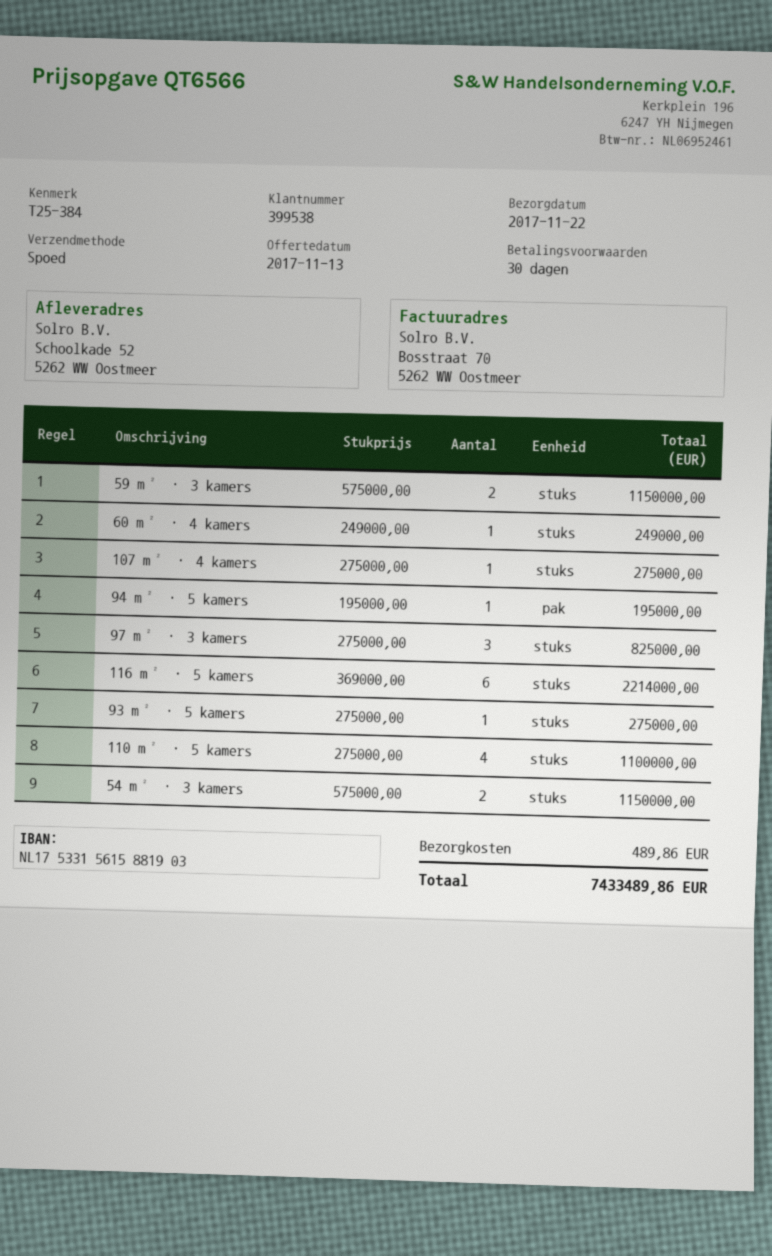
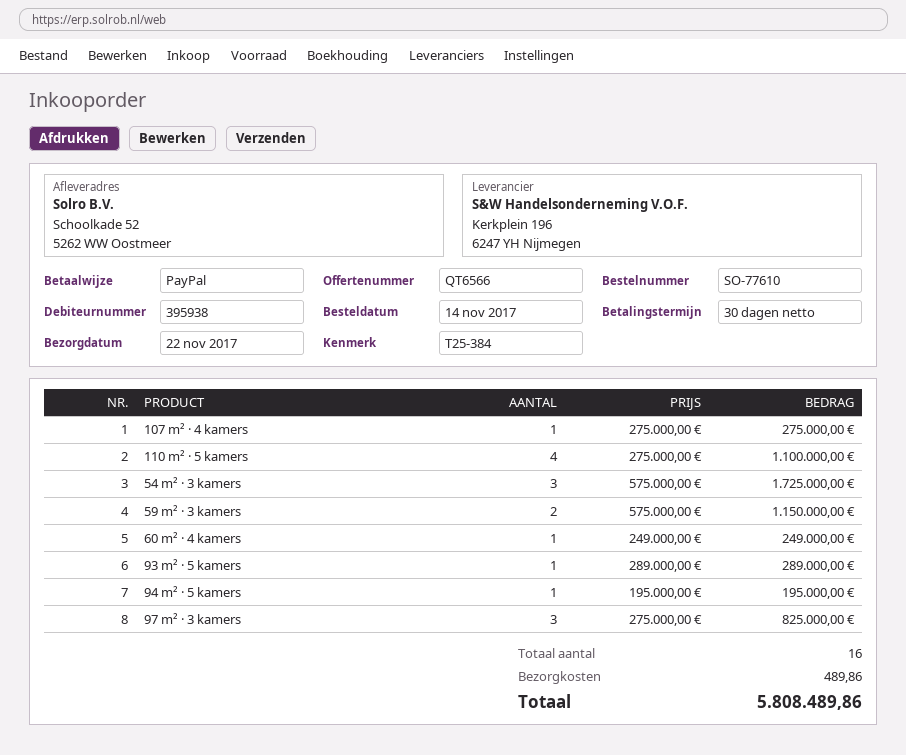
customer number: 399538 -> 395938
116 m² · 5 kamers: 6 x 369000.00 = 2214000.00 -> none
93 m² · 5 kamers: 1 x 275000.00 = 275000.00 -> 1 x 289000.00 = 289000.00
54 m² · 3 kamers: 2 x 575000.00 = 1150000.00 -> 3 x 575000.00 = 1725000.00
total: 7433489.86 -> 5808489.86

